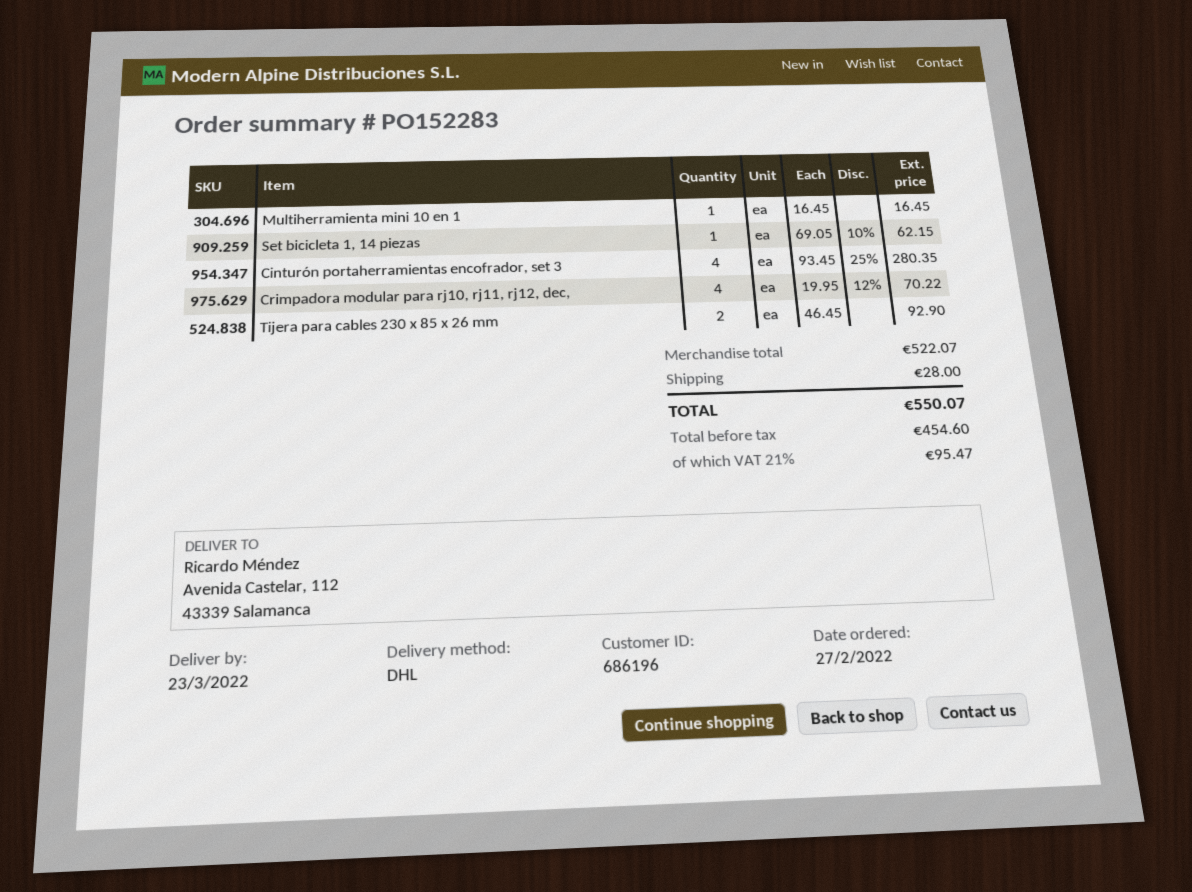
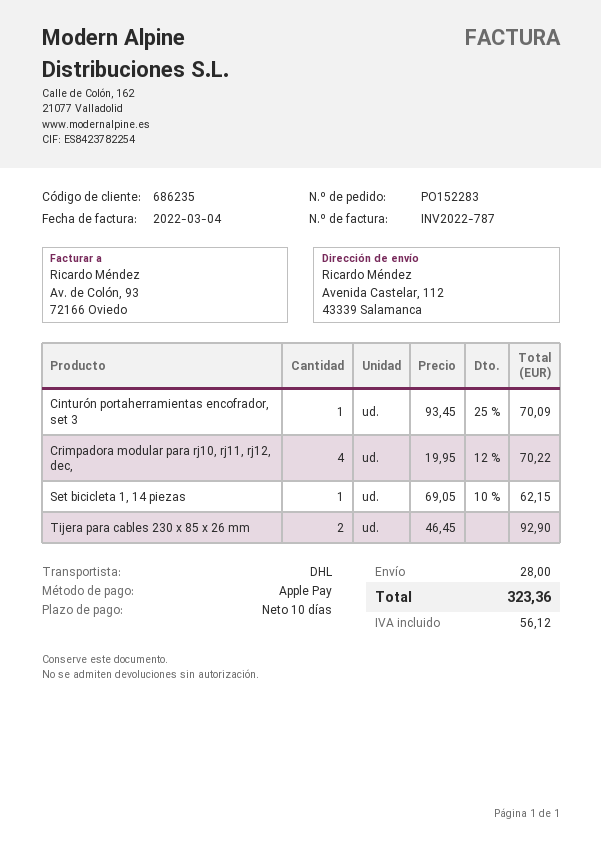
customer number: 686196 -> 686235
Multiherramienta mini 10 en 1: 1 x 16.45 = 16.45 -> none
Cinturón portaherramientas encofrador, set 3: 4 x 93.45 - 25% = 280.35 -> 1 x 93.45 - 25% = 70.09
tax: 95.47 -> 56.12
total: 550.07 -> 323.36

